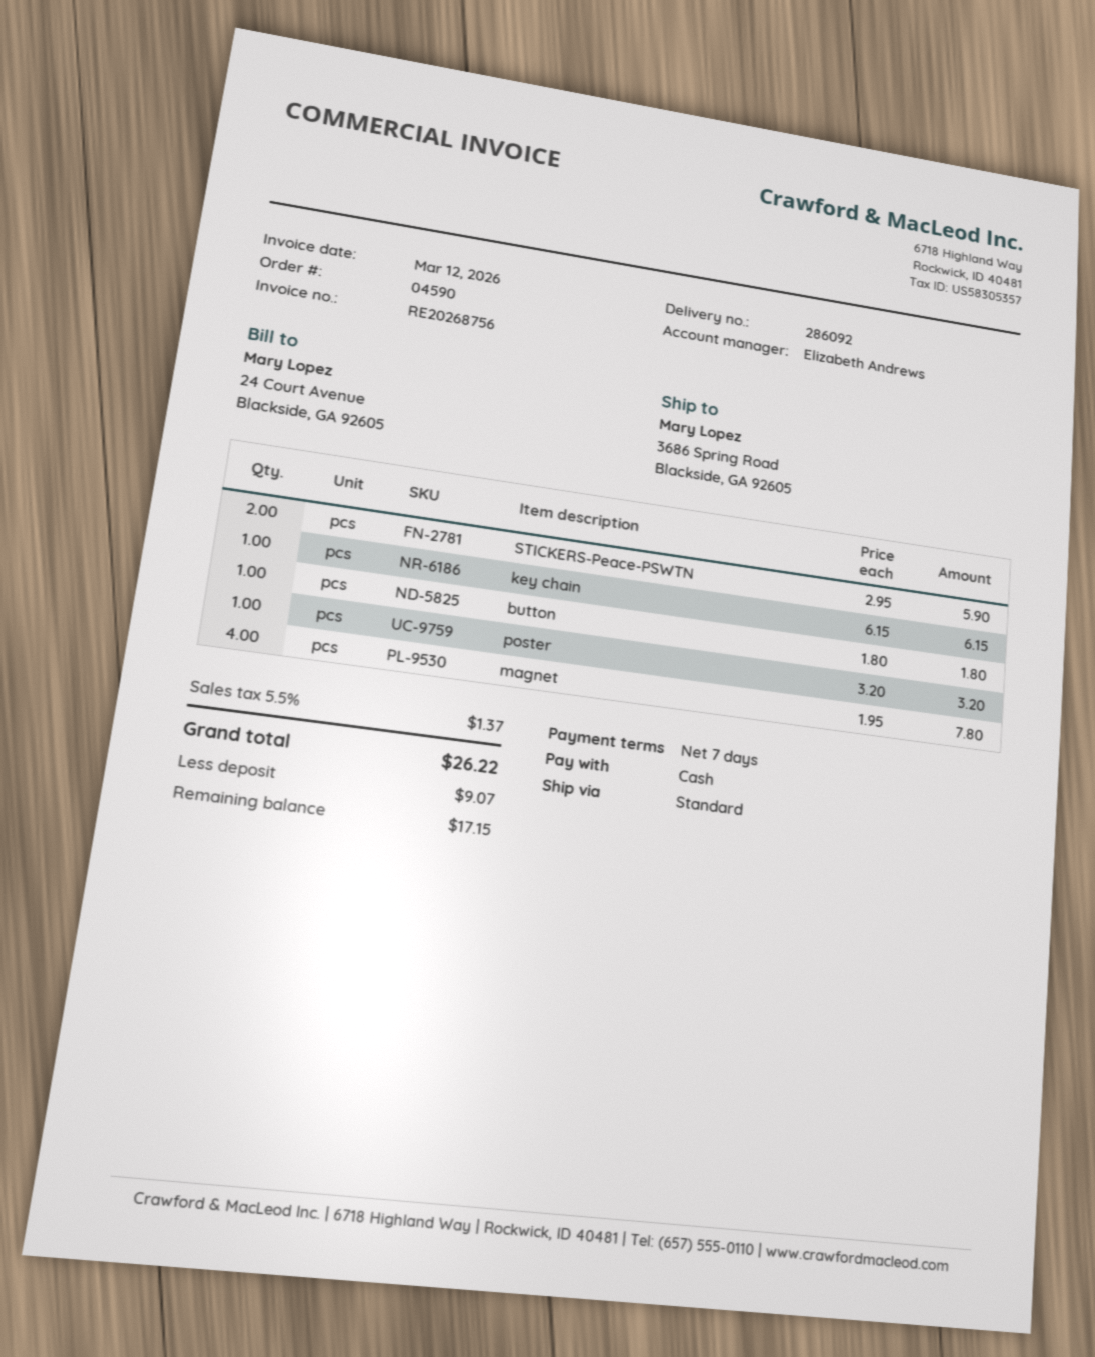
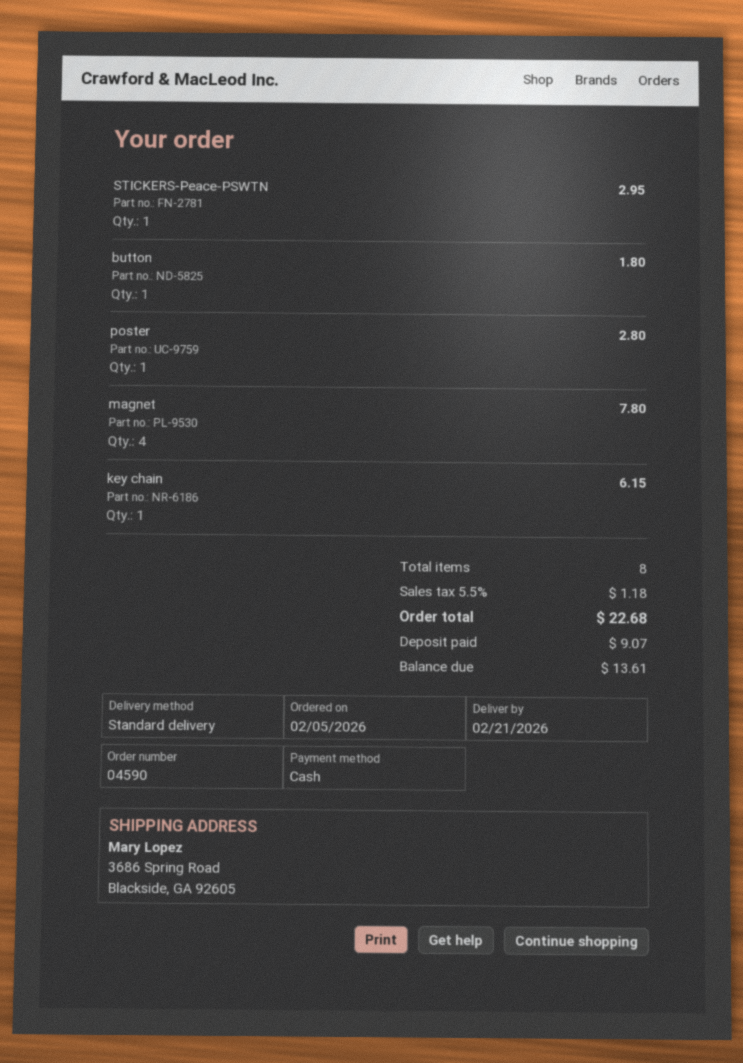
STICKERS-Peace-PSWTN: 2 for 5.90 -> 1 for 2.95
poster: 1 for 3.20 -> 1 for 2.80
tax: 5.5% = 1.37 -> 5.5% = 1.18
total: 26.22 -> 22.68
balance: 17.15 -> 13.61

